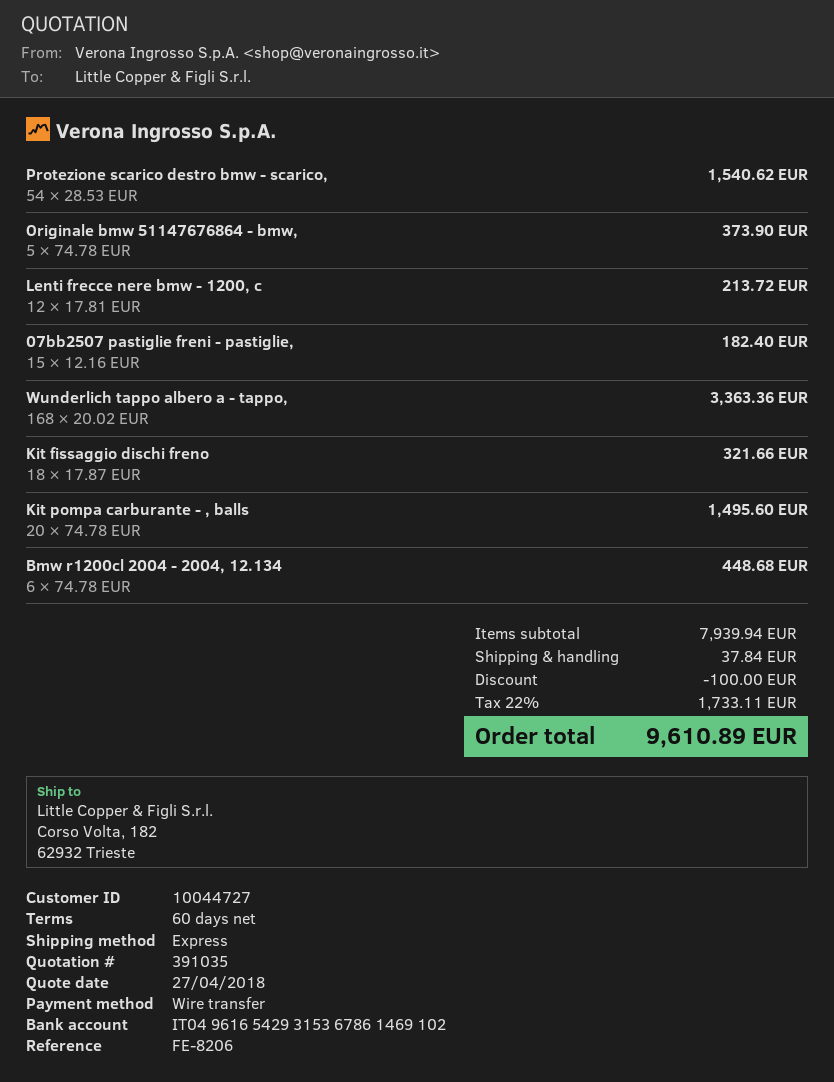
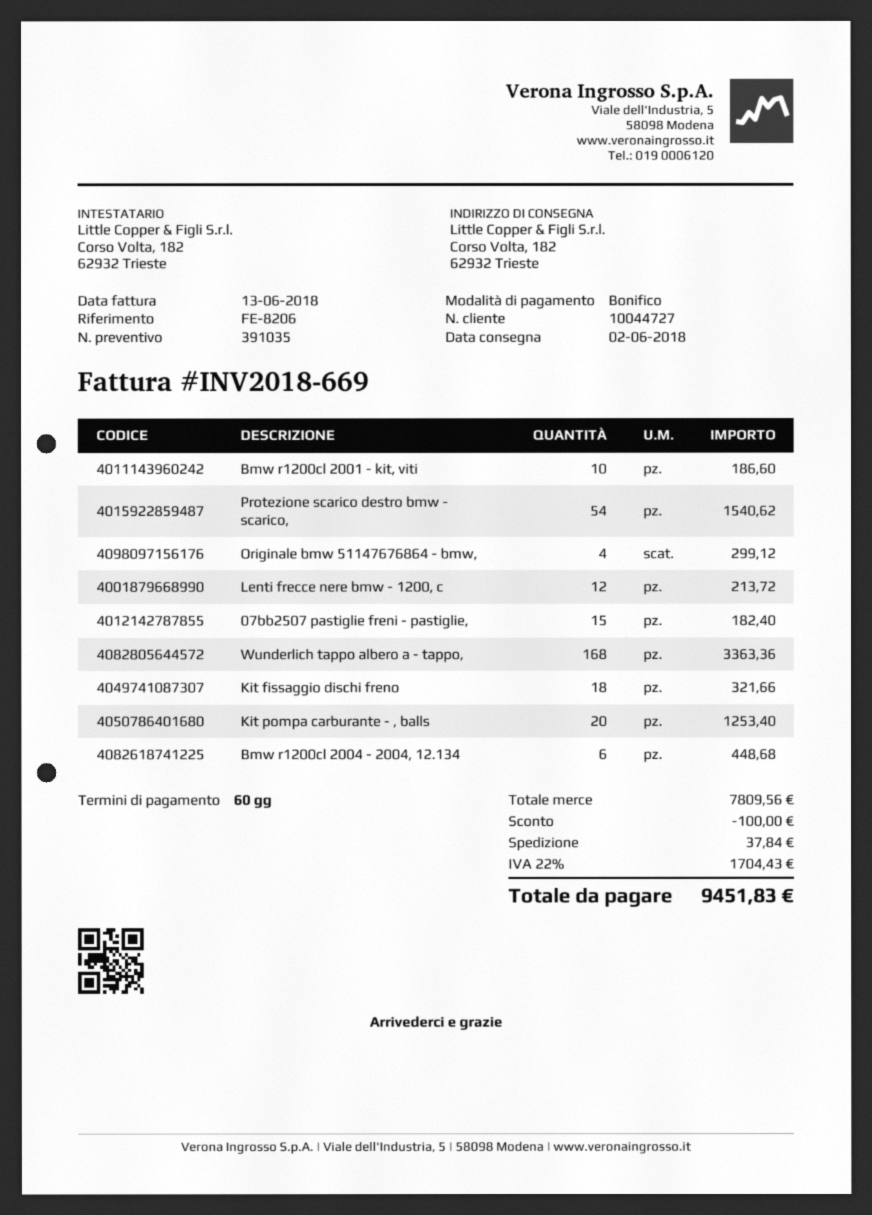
Originale bmw 51147676864 - bmw,: 5 for 373.90 -> 4 for 299.12
Kit pompa carburante - , balls: 20 for 1495.60 -> 20 for 1253.40
Bmw r1200cl 2001 - kit, viti: none -> 10 for 186.60
subtotal: 7939.94 -> 7809.56
tax: 22% = 1733.11 -> 22% = 1704.43
total: 9610.89 -> 9451.83

